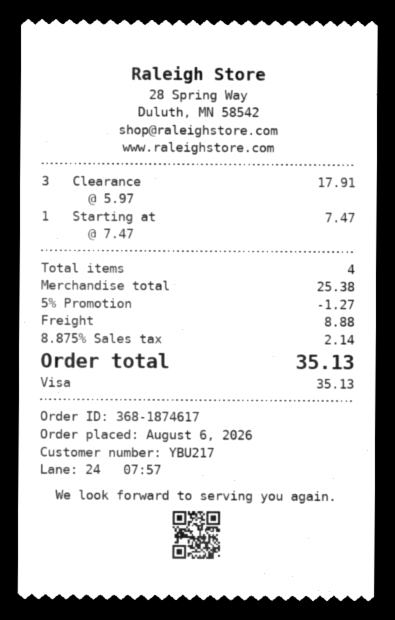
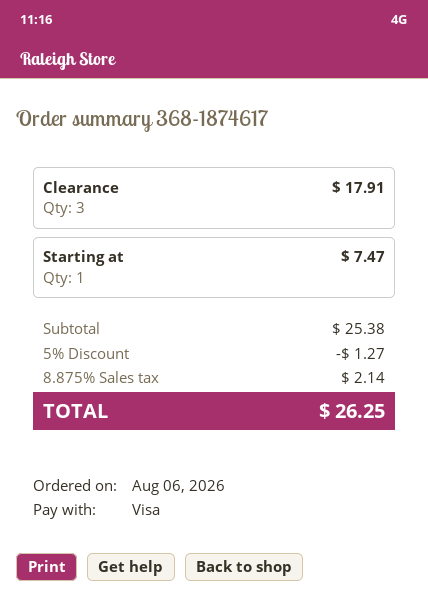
shipping: 8.88 -> none
total: 35.13 -> 26.25

